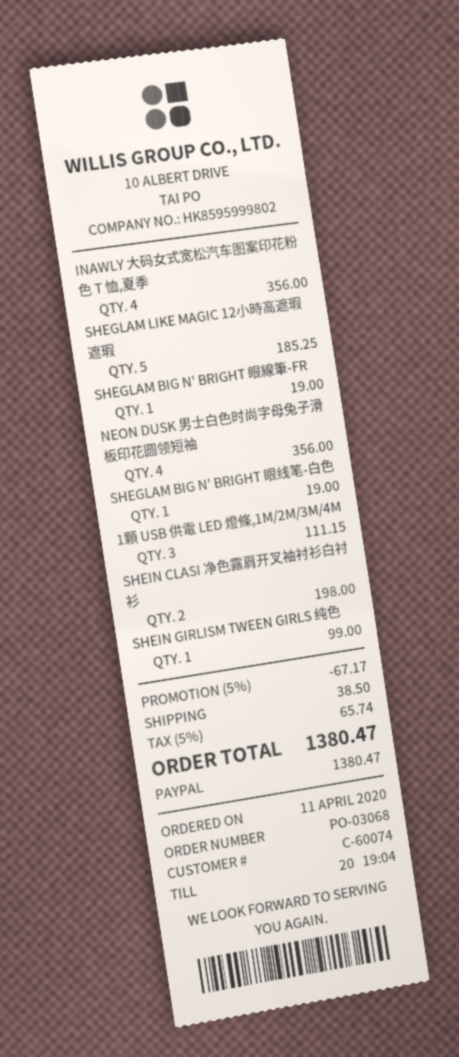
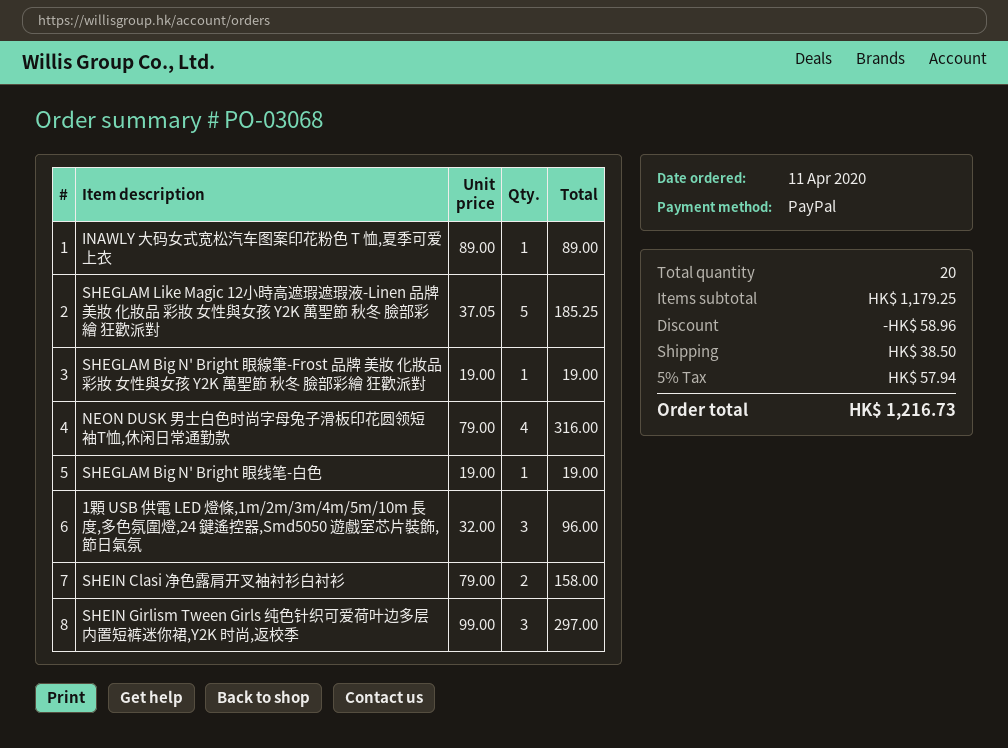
INAWLY 大码女式宽松汽车图案印花粉色 T 恤,夏季: 4 for 356.00 -> 1 for 89.00
NEON DUSK 男士白色时尚字母兔子滑板印花圆领短袖: 4 for 356.00 -> 4 for 316.00
1顆 USB 供電 LED 燈條,1M/2M/3M/4M: 3 for 111.15 -> 3 for 96.00
SHEIN CLASI 净色露肩开叉袖衬衫白衬衫: 2 for 198.00 -> 2 for 158.00
SHEIN GIRLISM TWEEN GIRLS 纯色: 1 for 99.00 -> 3 for 297.00
discount: 67.17 -> 58.96
tax: 5% = 65.74 -> 5% = 57.94
total: 1380.47 -> 1216.73

